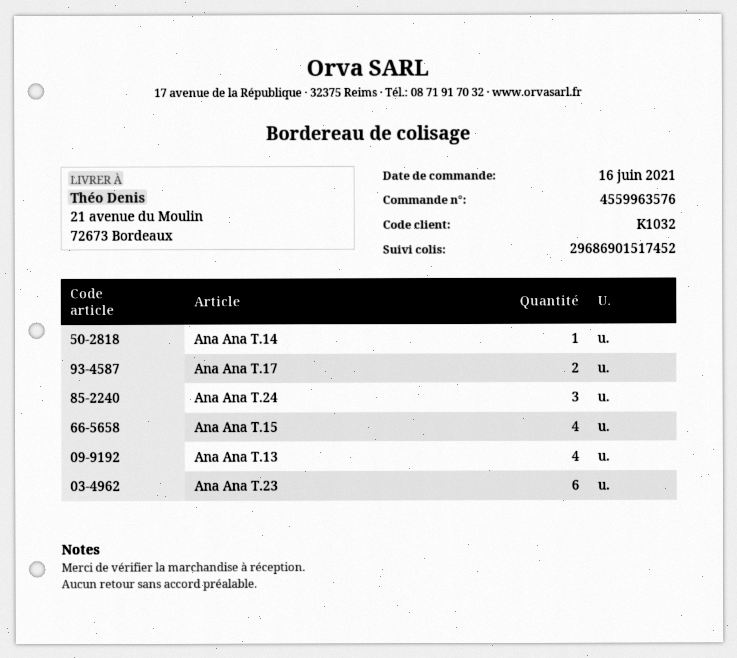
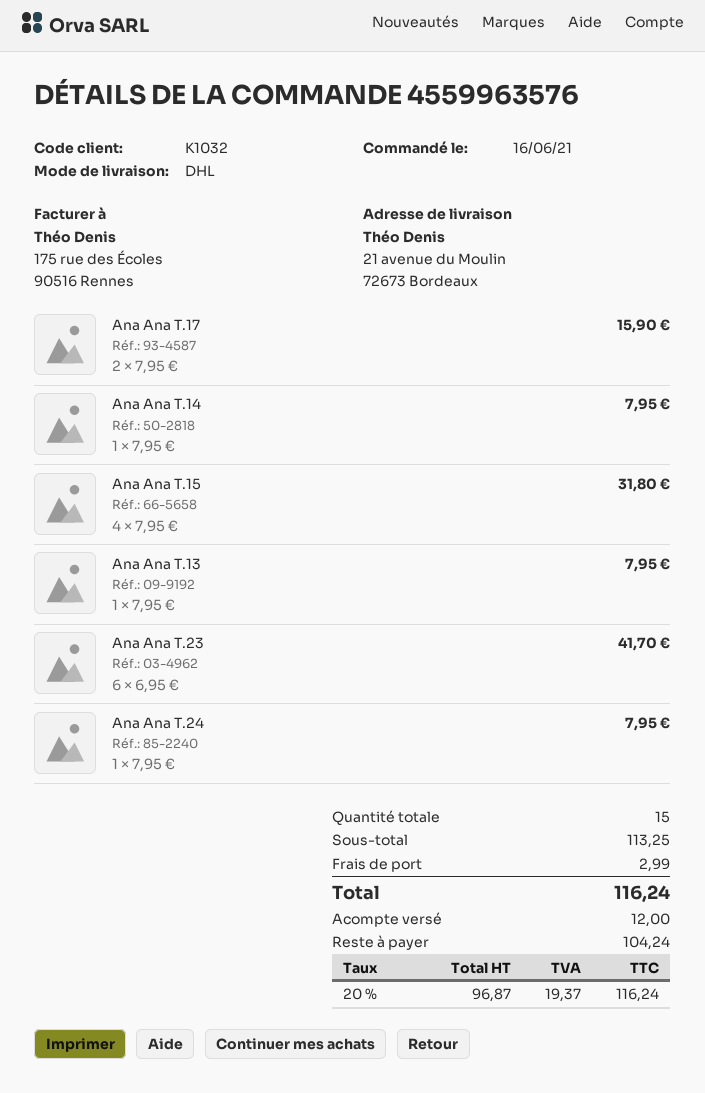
Ana Ana T.24: 3 -> 1
Ana Ana T.13: 4 -> 1

